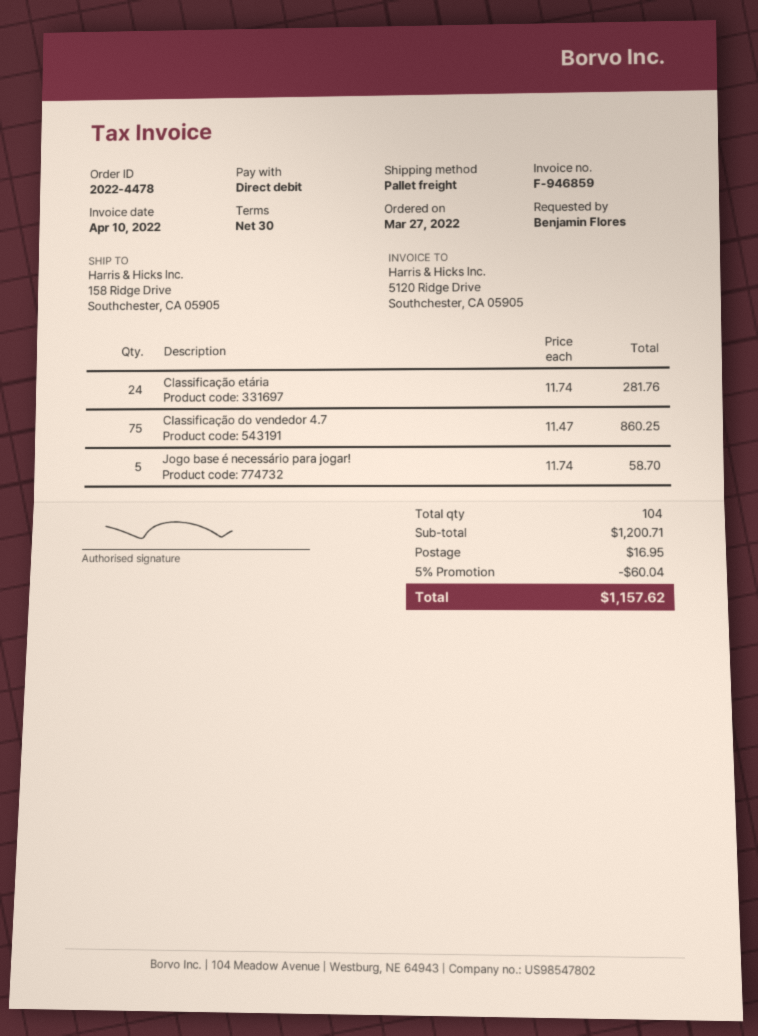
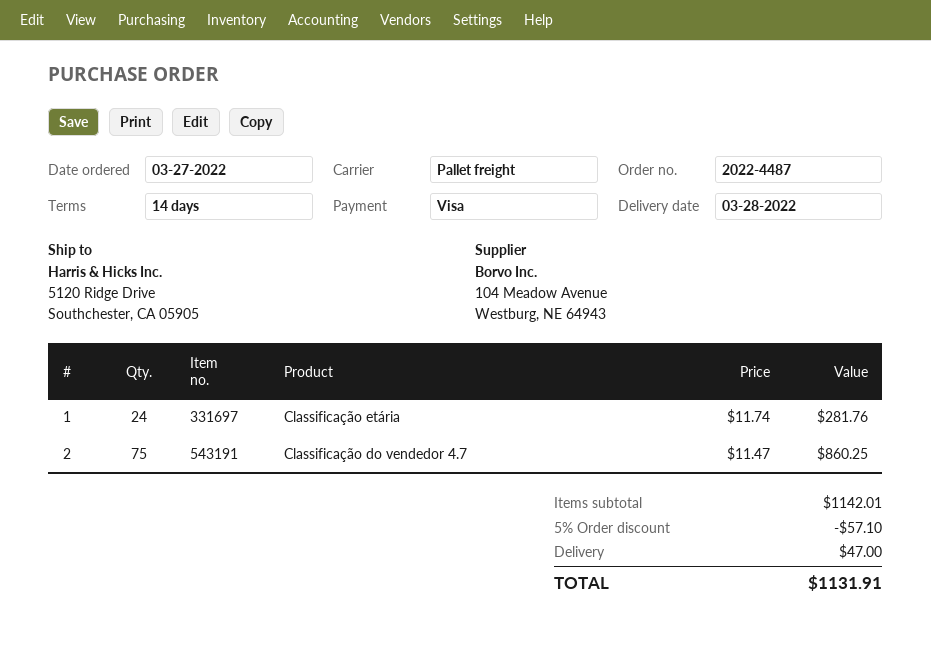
order number: 2022-4478 -> 2022-4487
payment terms: 30 days -> 14 days
payment method: direct debit -> Visa
ship to: 158 Ridge Drive, Southchester, CA 05905 -> 5120 Ridge Drive, Southchester, CA 05905
Jogo base é necessário para jogar!: 5 x 11.74 = 58.70 -> none
subtotal: 1200.71 -> 1142.01
discount: 5% = 60.04 -> 5% = 57.10
shipping: 16.95 -> 47.00
total: 1157.62 -> 1131.91

